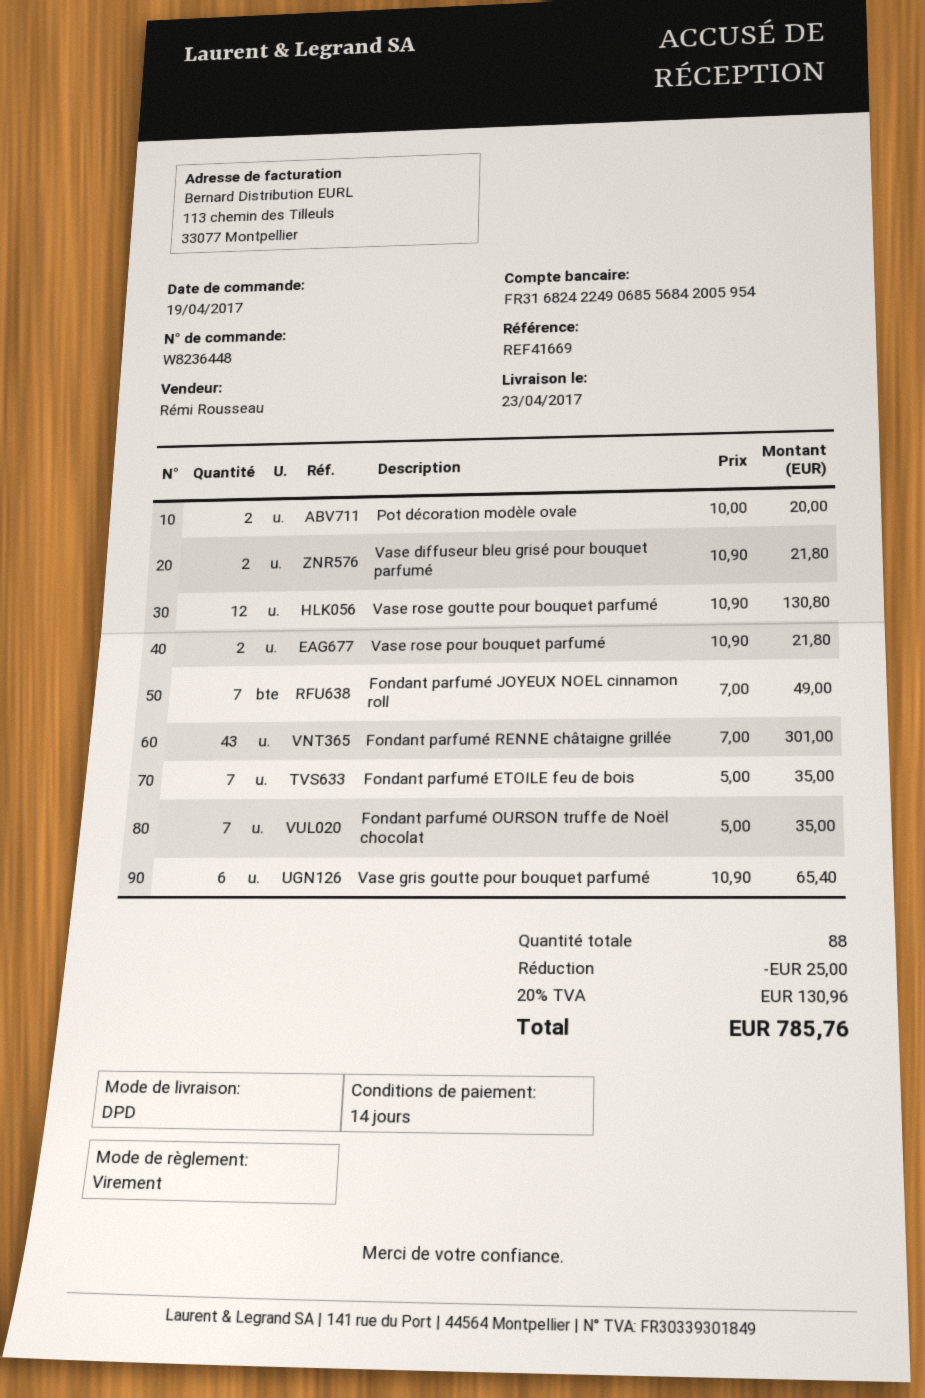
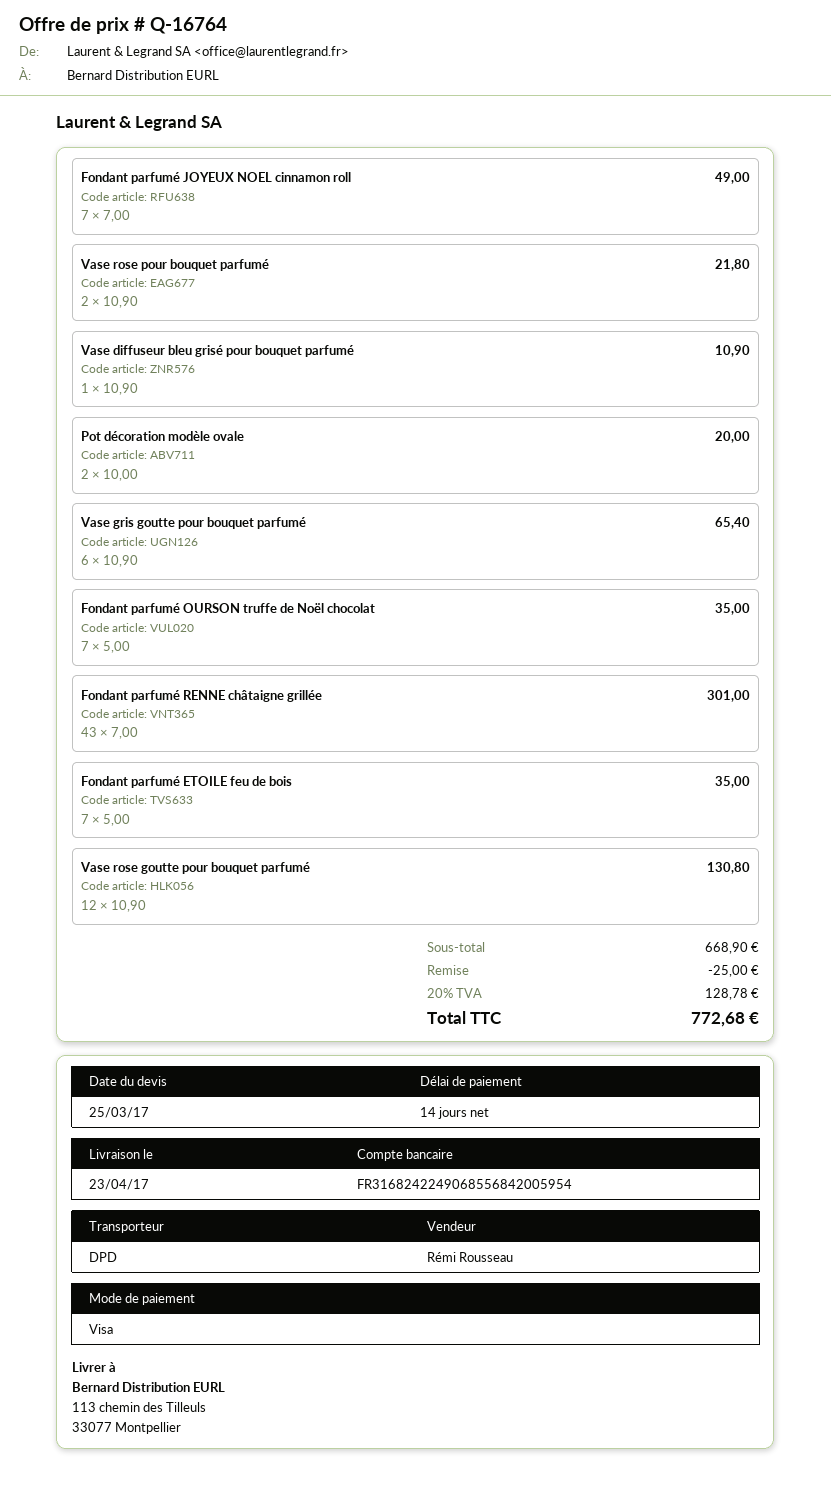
payment method: bank transfer -> Visa
Vase diffuseur bleu grisé pour bouquet parfumé: 2 x 10.90 = 21.80 -> 1 x 10.90 = 10.90
tax: 20% = 130.96 -> 20% = 128.78
total: 785.76 -> 772.68

